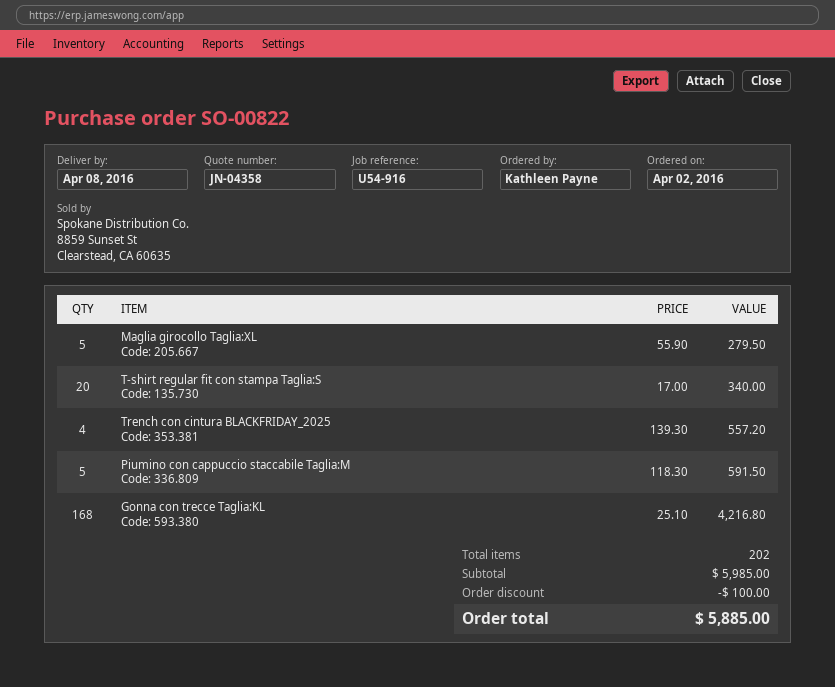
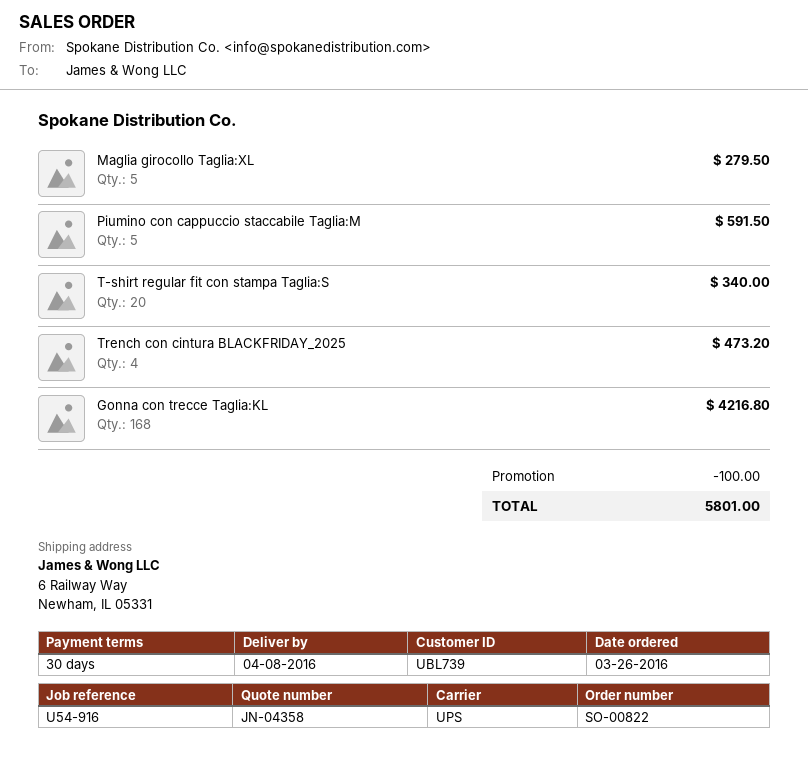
order date: 2016-04-02 -> 2016-03-26
Trench con cintura BLACKFRIDAY_2025: 4 for 557.20 -> 4 for 473.20
total: 5885.00 -> 5801.00

